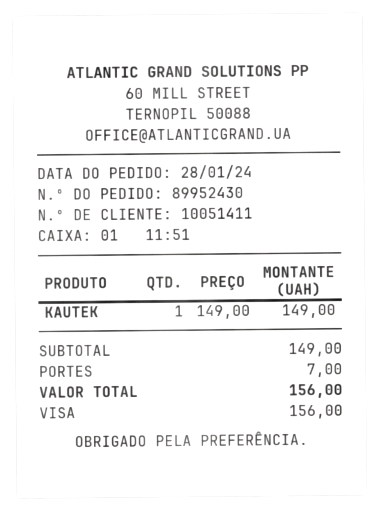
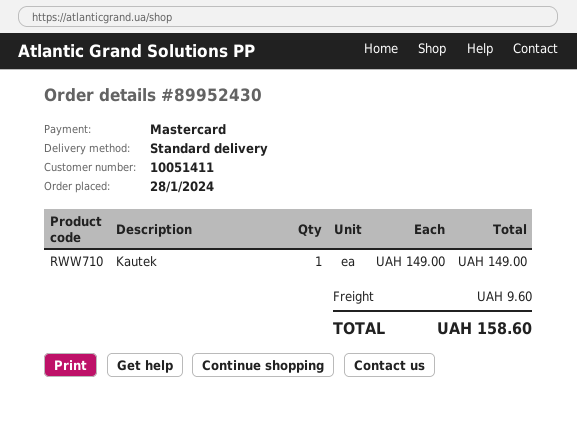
payment method: Visa -> Mastercard
shipping: 7.00 -> 9.60
total: 156.00 -> 158.60

